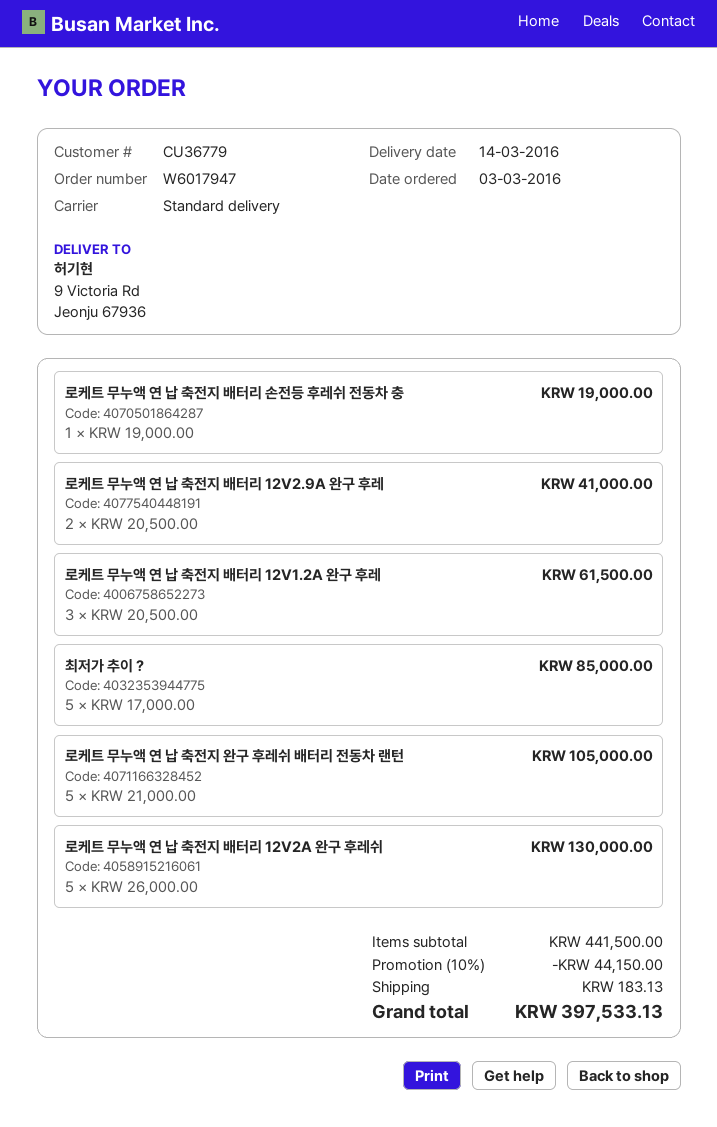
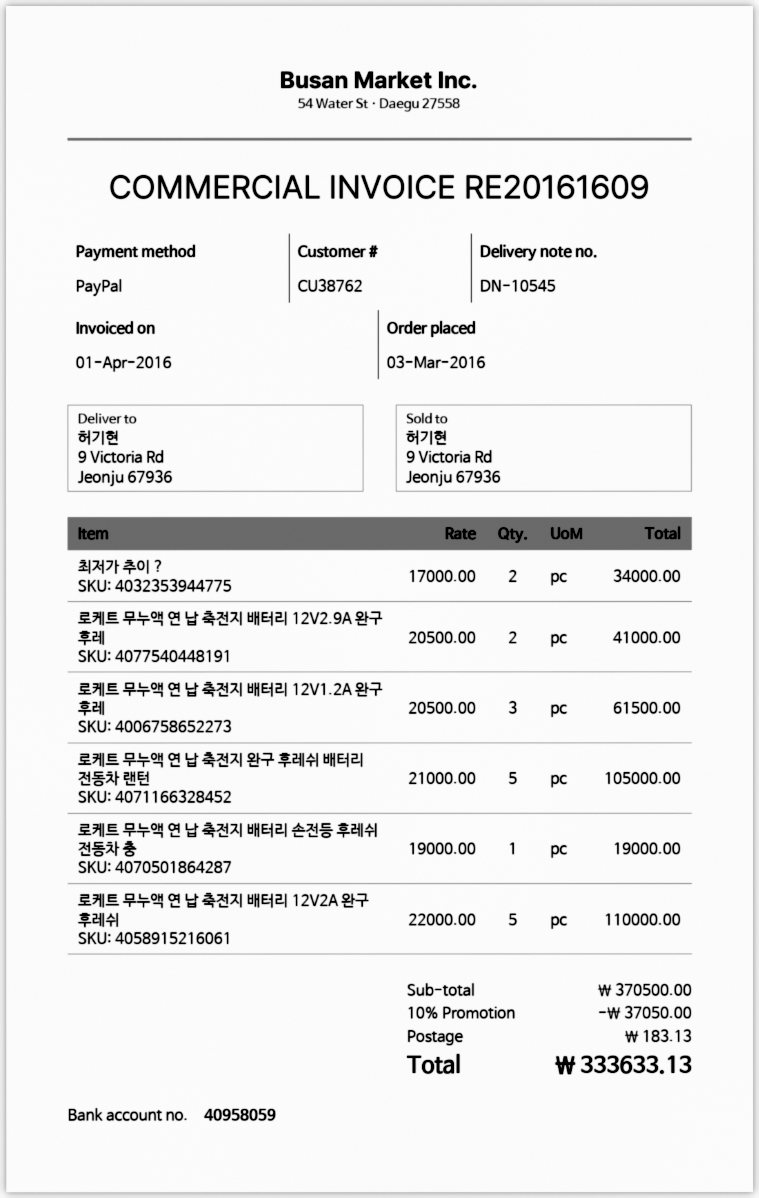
customer number: CU36779 -> CU38762
최저가 추이 ?: 5 x 17000.00 = 85000.00 -> 2 x 17000.00 = 34000.00
로케트 무누액 연 납 축전지 배터리 12V2A 완구 후레쉬: 5 x 26000.00 = 130000.00 -> 5 x 22000.00 = 110000.00
subtotal: 441500.00 -> 370500.00
discount: 10% = 44150.00 -> 10% = 37050.00
total: 397533.13 -> 333633.13

